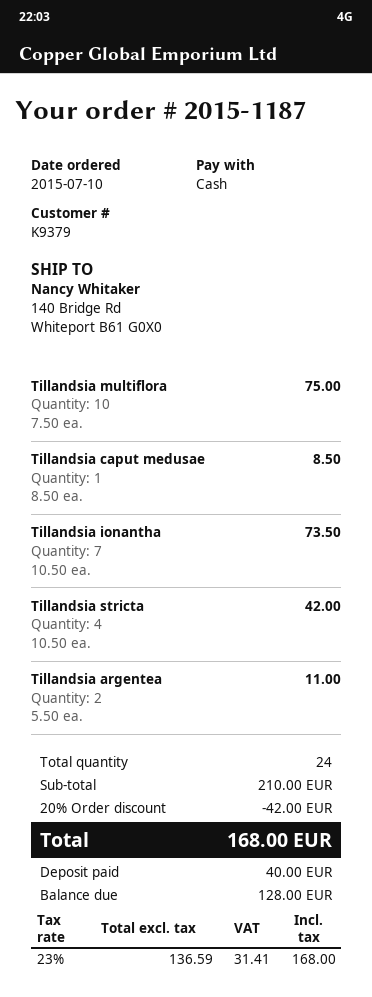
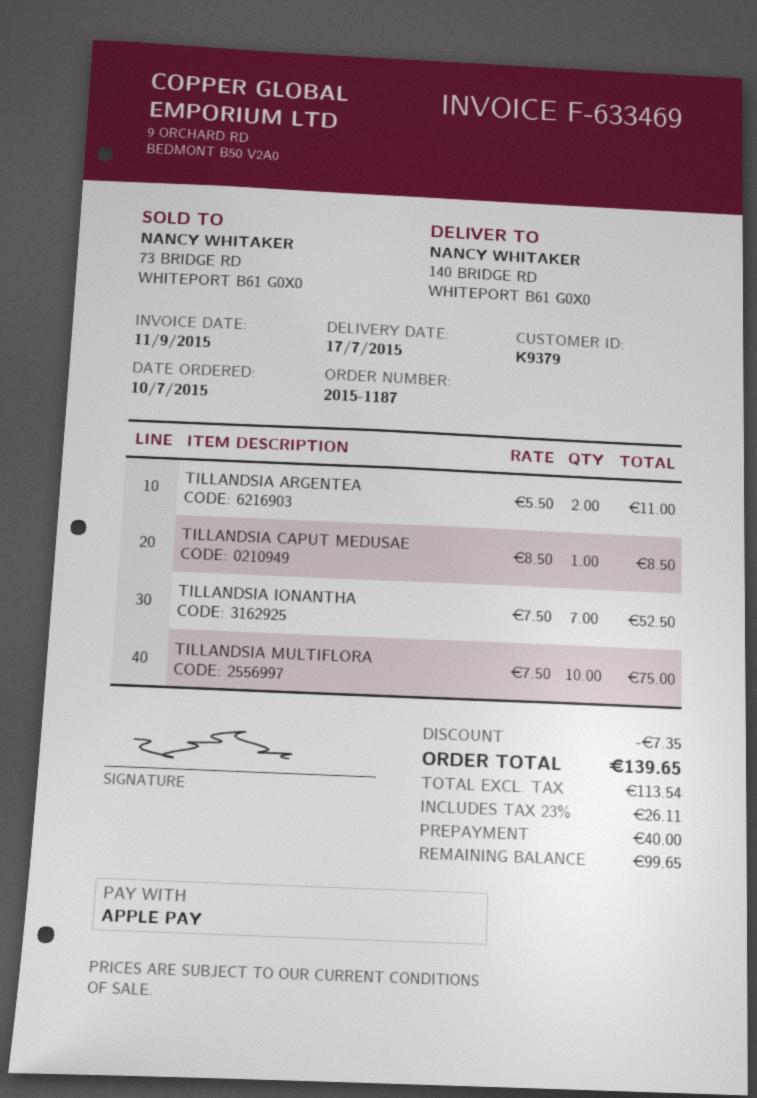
payment method: cash -> Apple Pay
Tillandsia ionantha: 7 x 10.50 = 73.50 -> 7 x 7.50 = 52.50
Tillandsia stricta: 4 x 10.50 = 42.00 -> none
discount: 42.00 -> 7.35
net: 136.59 -> 113.54
tax: 23% = 31.41 -> 23% = 26.11
total: 168.00 -> 139.65
balance: 128.00 -> 99.65

